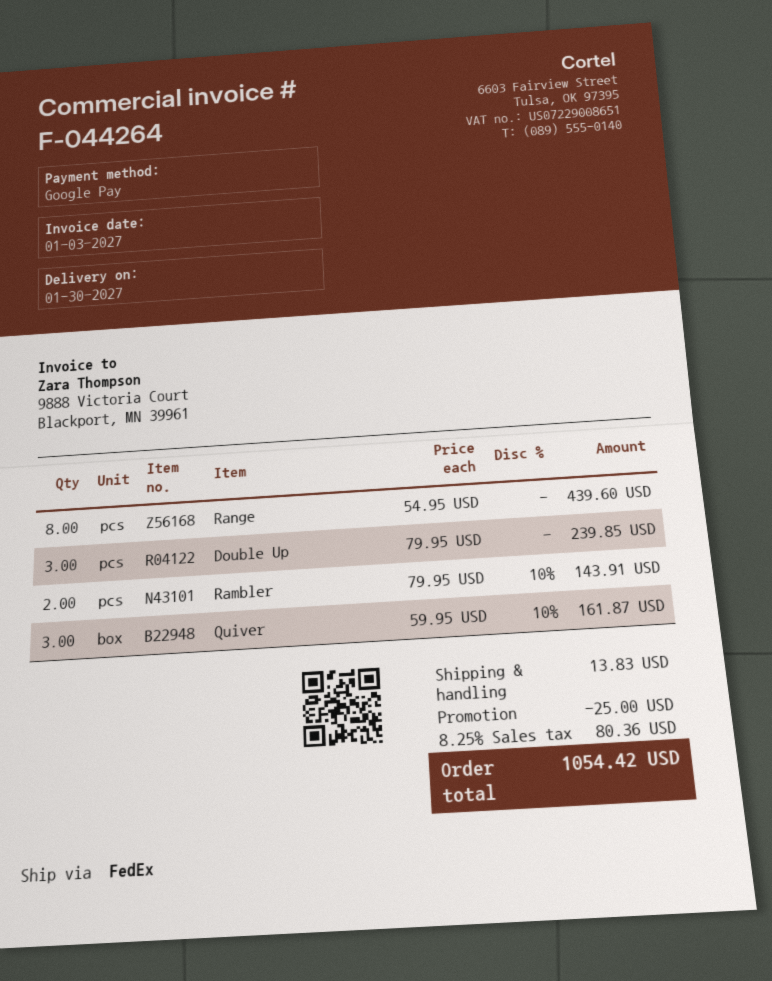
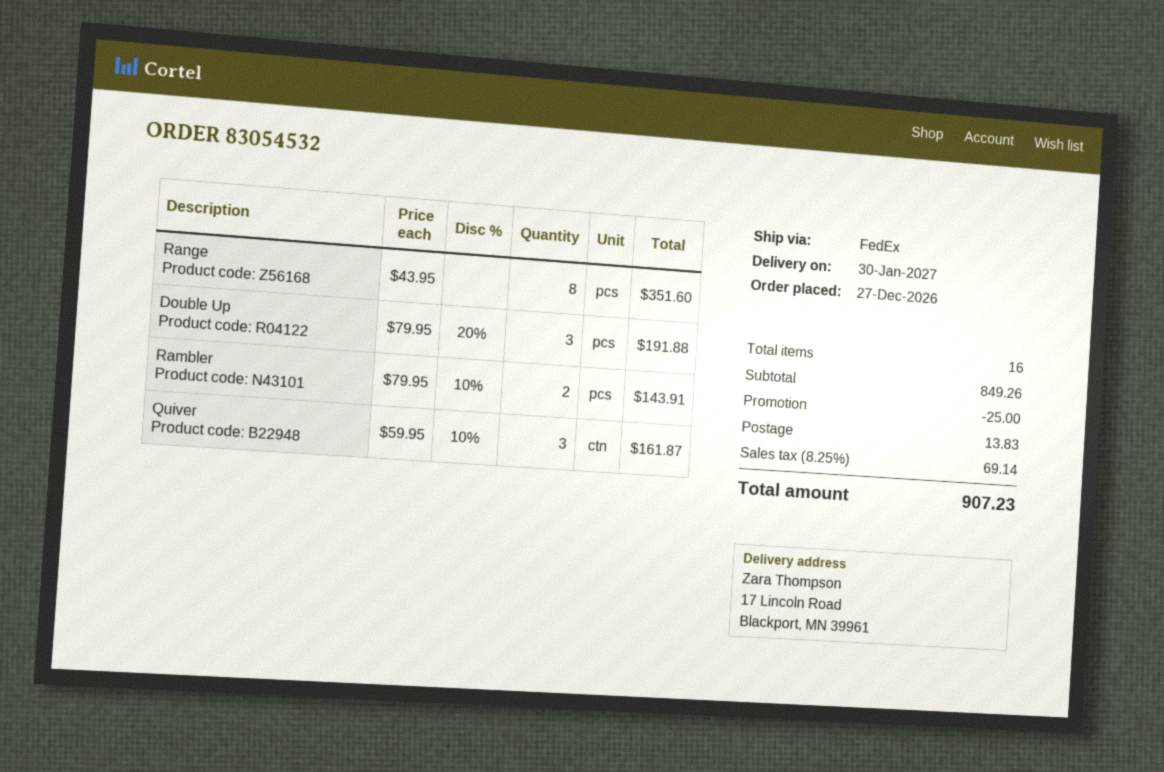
Range: 8 x 54.95 = 439.60 -> 8 x 43.95 = 351.60
Double Up: 3 x 79.95 = 239.85 -> 3 x 79.95 - 20% = 191.88
tax: 8.25% = 80.36 -> 8.25% = 69.14
total: 1054.42 -> 907.23

